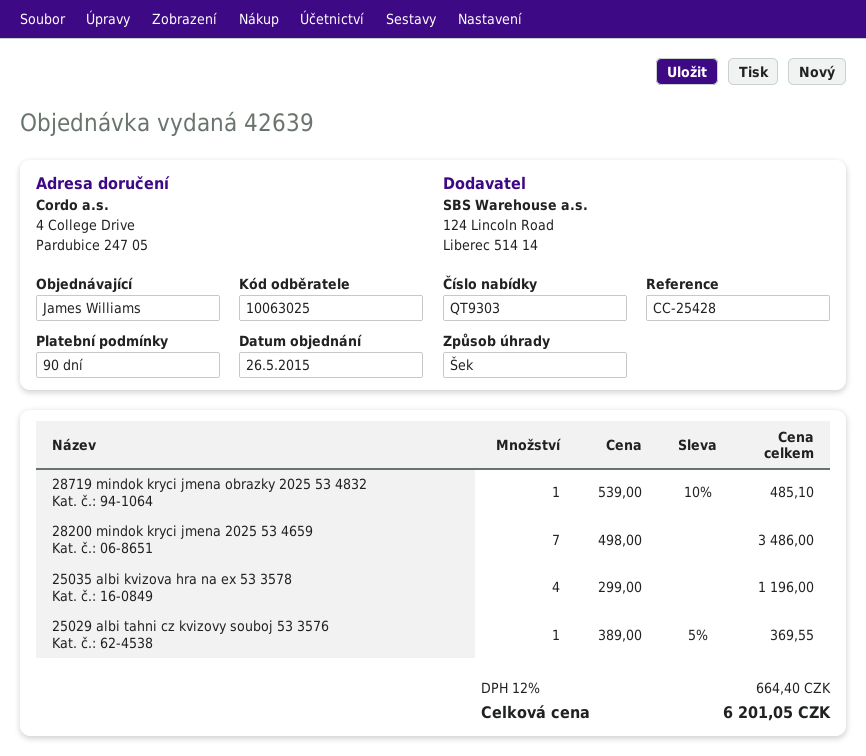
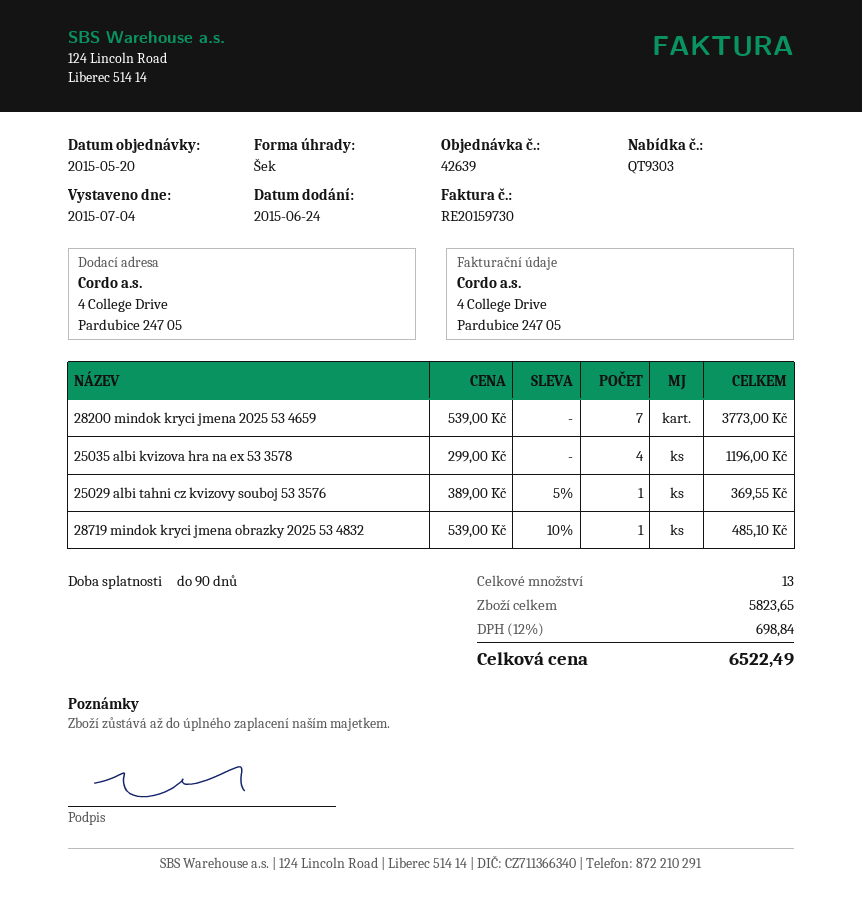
order date: 2015-05-26 -> 2015-05-20
28200 mindok kryci jmena 2025 53 4659: 7 x 498.00 = 3486.00 -> 7 x 539.00 = 3773.00
tax: 12% = 664.40 -> 12% = 698.84
total: 6201.05 -> 6522.49

